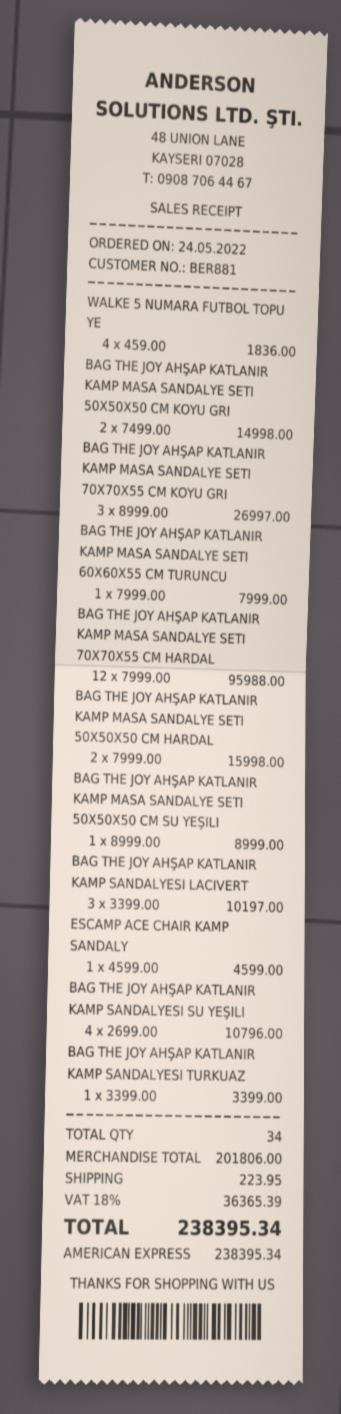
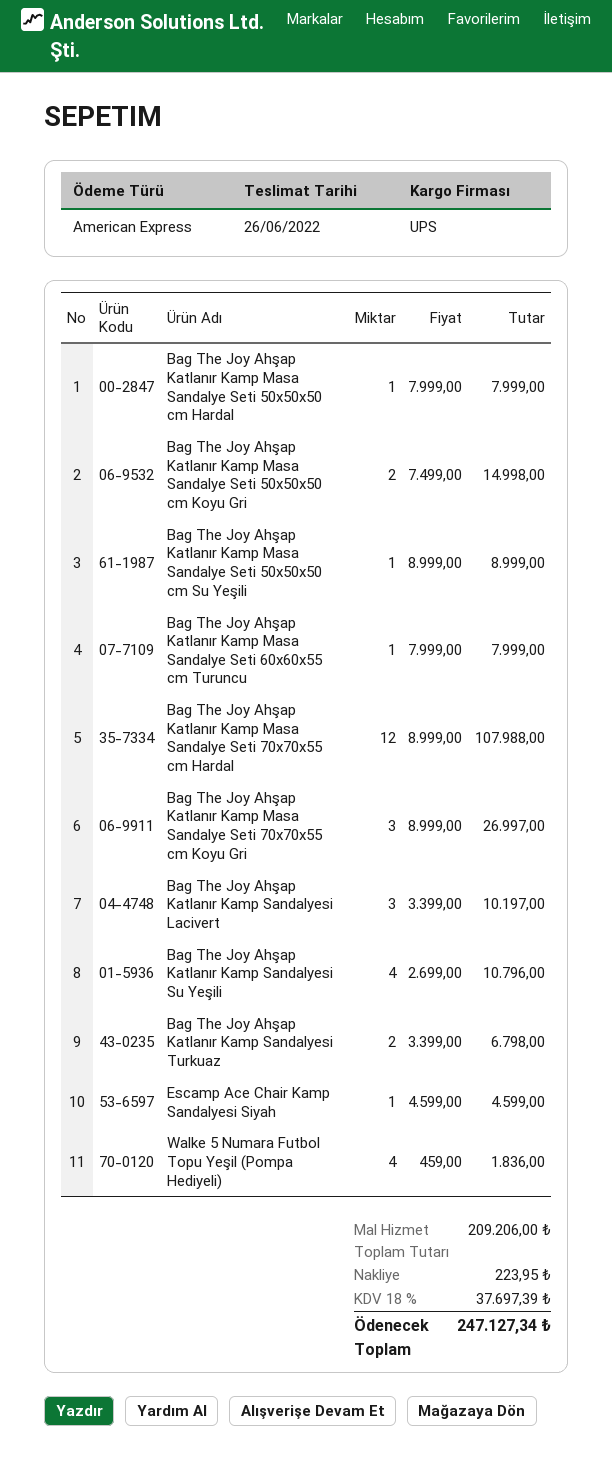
BAG THE JOY AHŞAP KATLANIR KAMP MASA SANDALYE SETI 70X70X55 CM HARDAL: 12 x 7999.00 = 95988.00 -> 12 x 8999.00 = 107988.00
BAG THE JOY AHŞAP KATLANIR KAMP MASA SANDALYE SETI 50X50X50 CM HARDAL: 2 x 7999.00 = 15998.00 -> 1 x 7999.00 = 7999.00
BAG THE JOY AHŞAP KATLANIR KAMP SANDALYESI TURKUAZ: 1 x 3399.00 = 3399.00 -> 2 x 3399.00 = 6798.00
subtotal: 201806.00 -> 209206.00
tax: 18% = 36365.39 -> 18% = 37697.39
total: 238395.34 -> 247127.34

